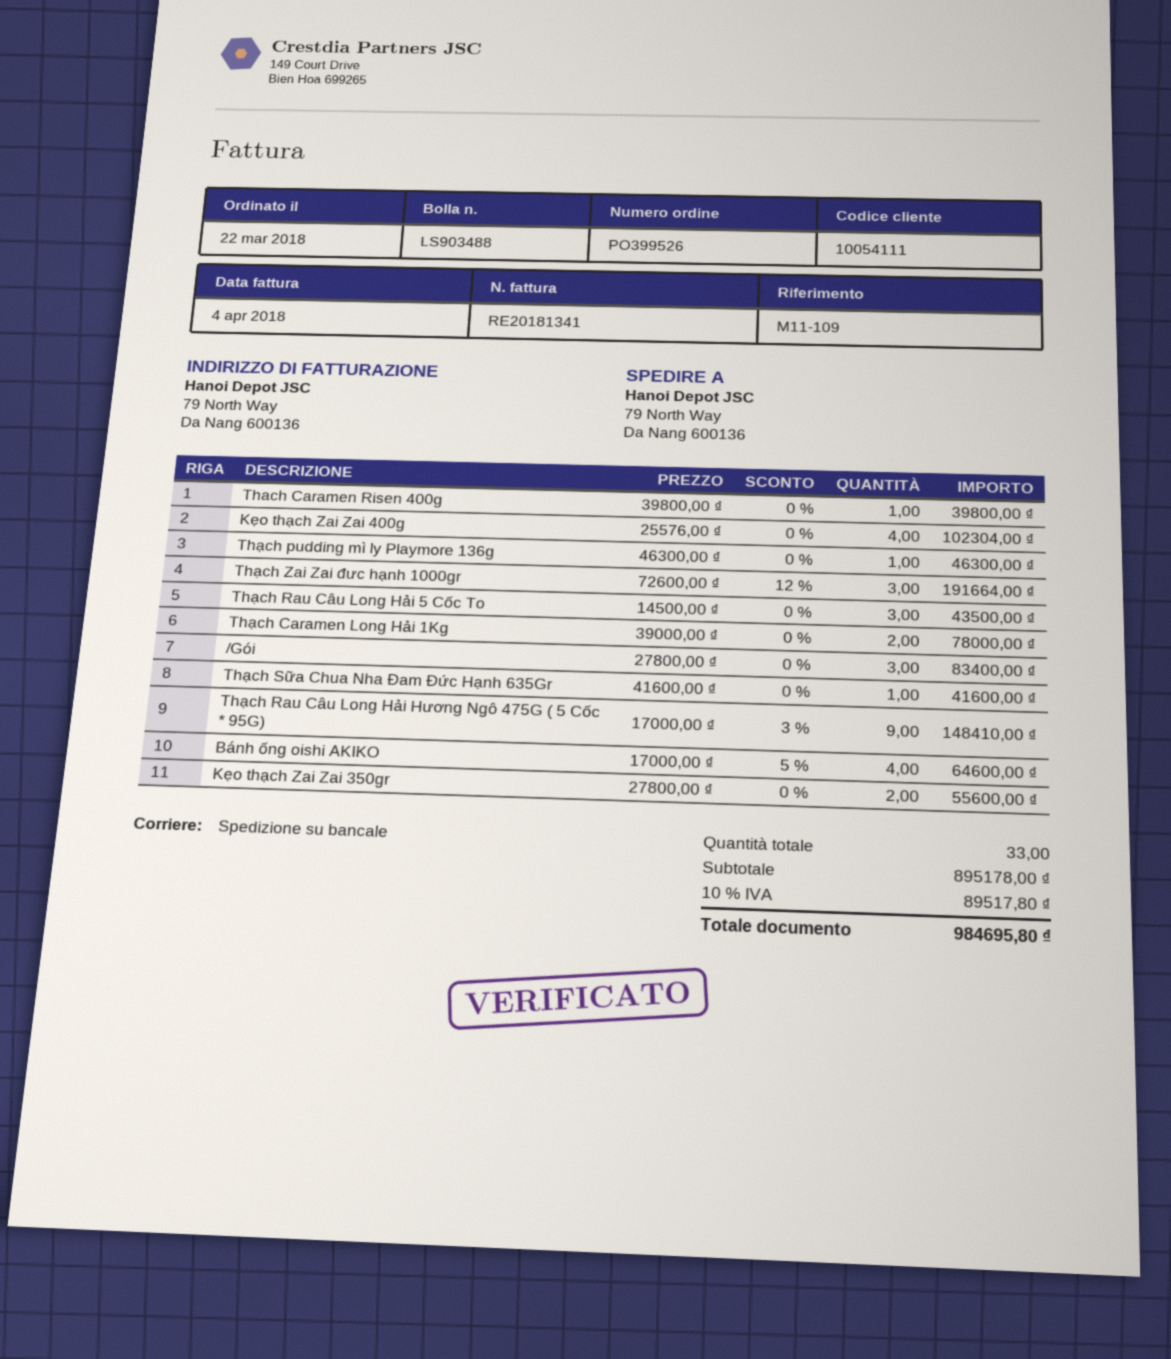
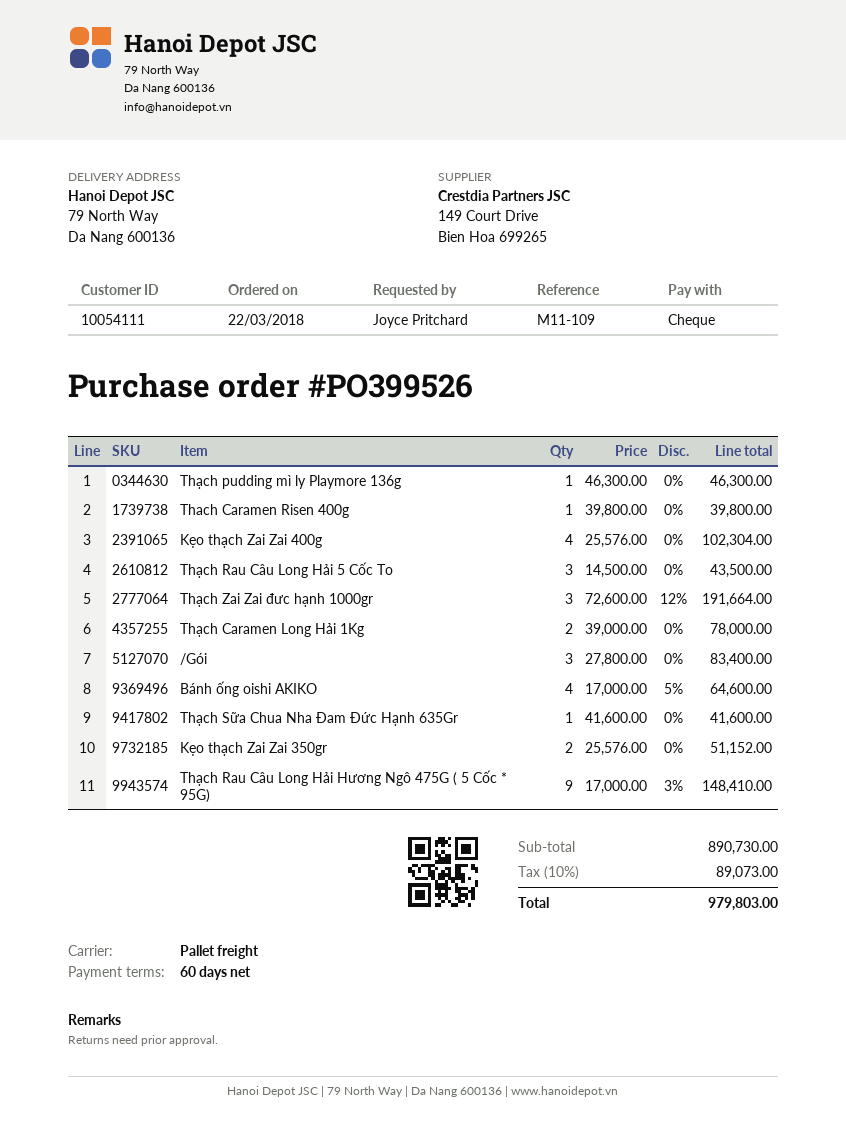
Kẹo thạch Zai Zai 350gr: 2 x 27800.00 = 55600.00 -> 2 x 25576.00 = 51152.00
subtotal: 895178.00 -> 890730.00
tax: 10% = 89517.80 -> 10% = 89073.00
total: 984695.80 -> 979803.00

